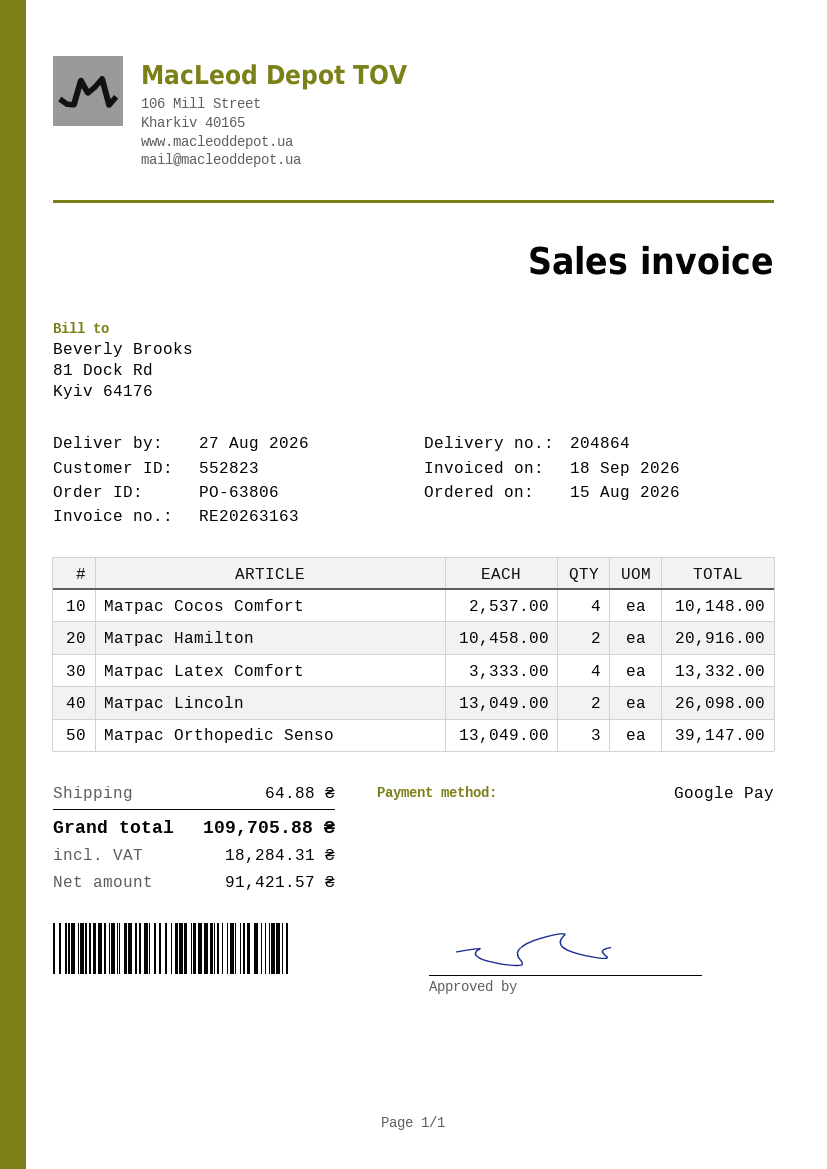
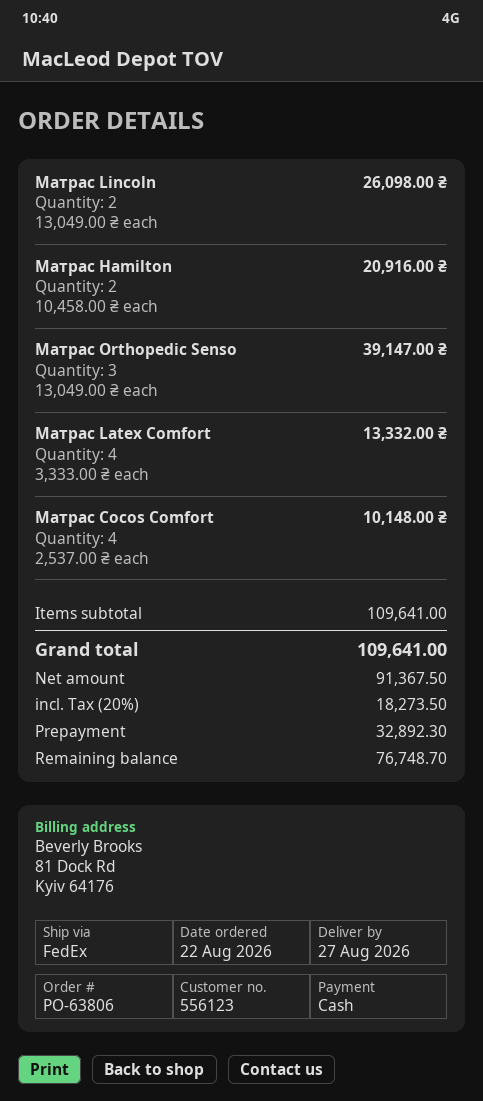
order date: 2026-08-15 -> 2026-08-22
customer number: 552823 -> 556123
payment method: Google Pay -> cash
shipping: 64.88 -> none
net: 91421.57 -> 91367.50
tax: 18284.31 -> 18273.50
total: 109705.88 -> 109641.00

